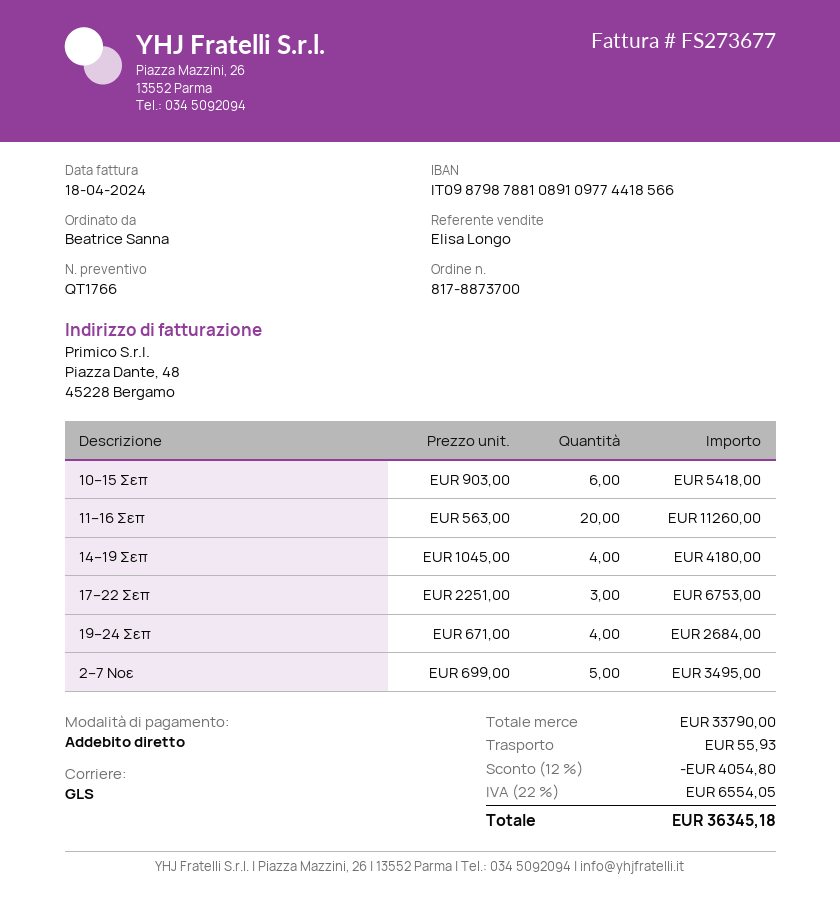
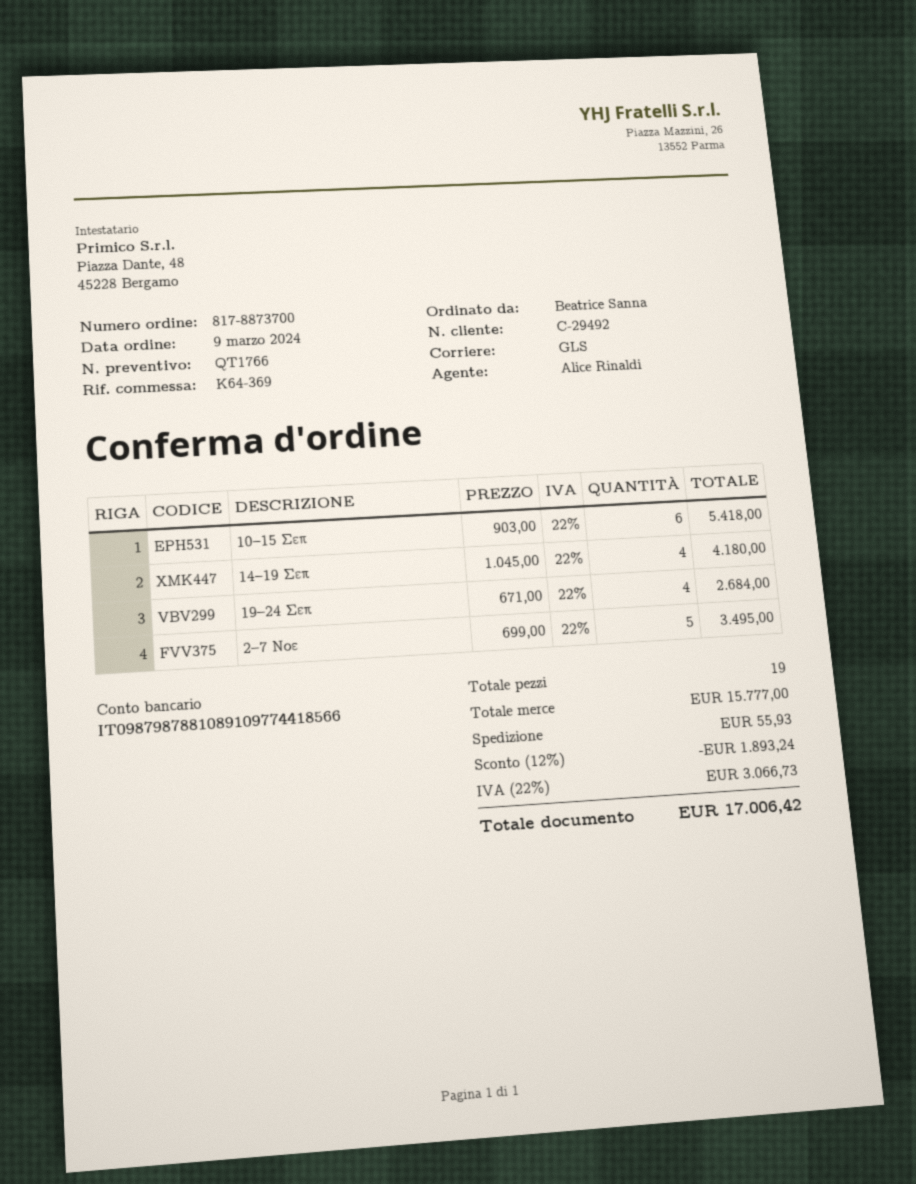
sales rep: Elisa Longo -> Alice Rinaldi
11–16 Σεπ: 20 x 563.00 = 11260.00 -> none
17–22 Σεπ: 3 x 2251.00 = 6753.00 -> none
subtotal: 33790.00 -> 15777.00
discount: 12% = 4054.80 -> 12% = 1893.24
tax: 22% = 6554.05 -> 22% = 3066.73
total: 36345.18 -> 17006.42

